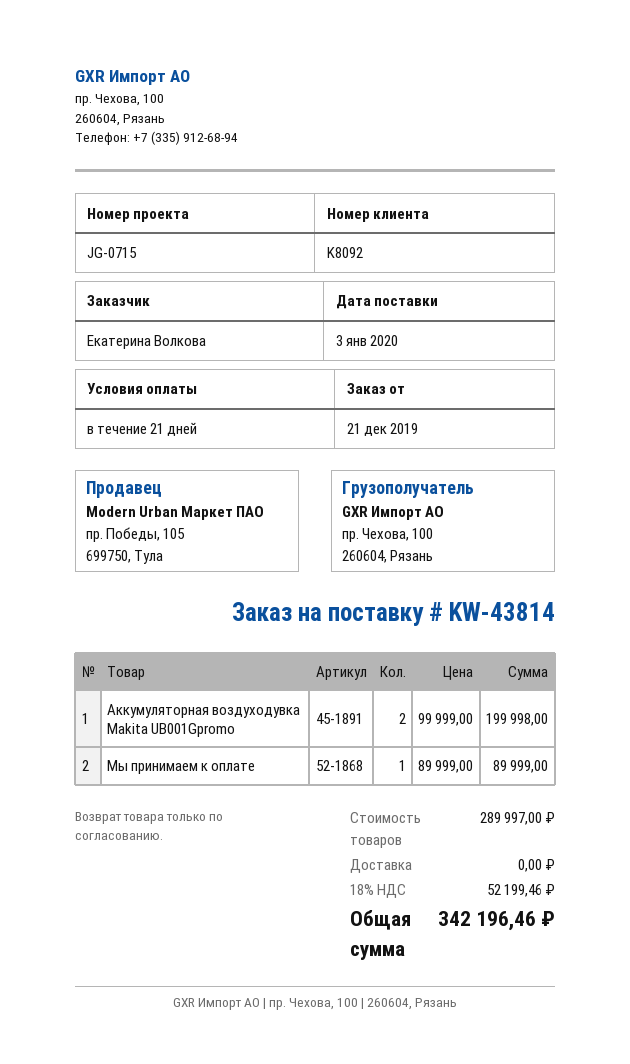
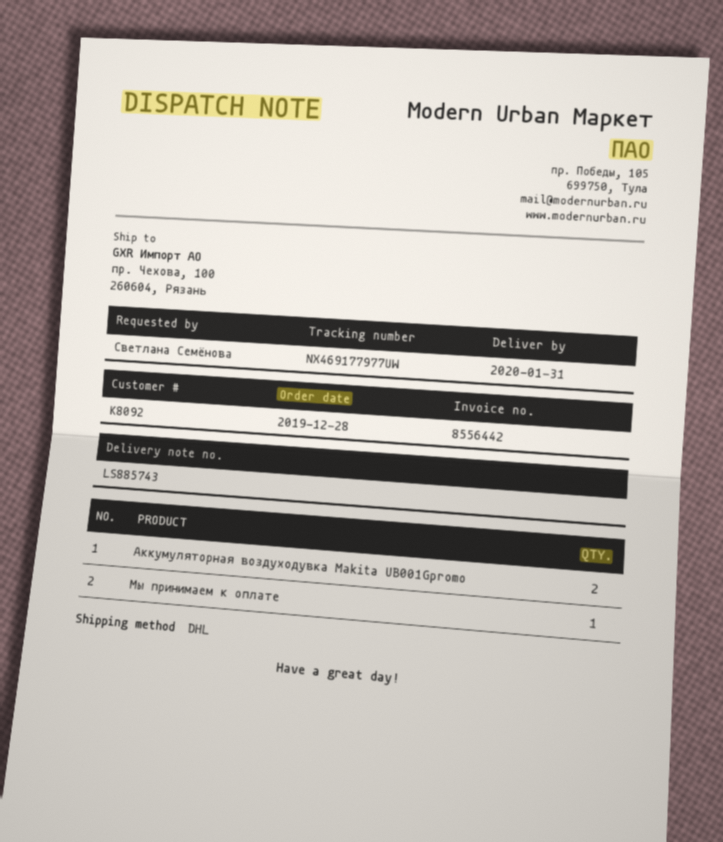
order date: 2019-12-21 -> 2019-12-28
delivery date: 2020-01-03 -> 2020-01-31
ordered by: Екатерина Волкова -> Светлана Семёнова

